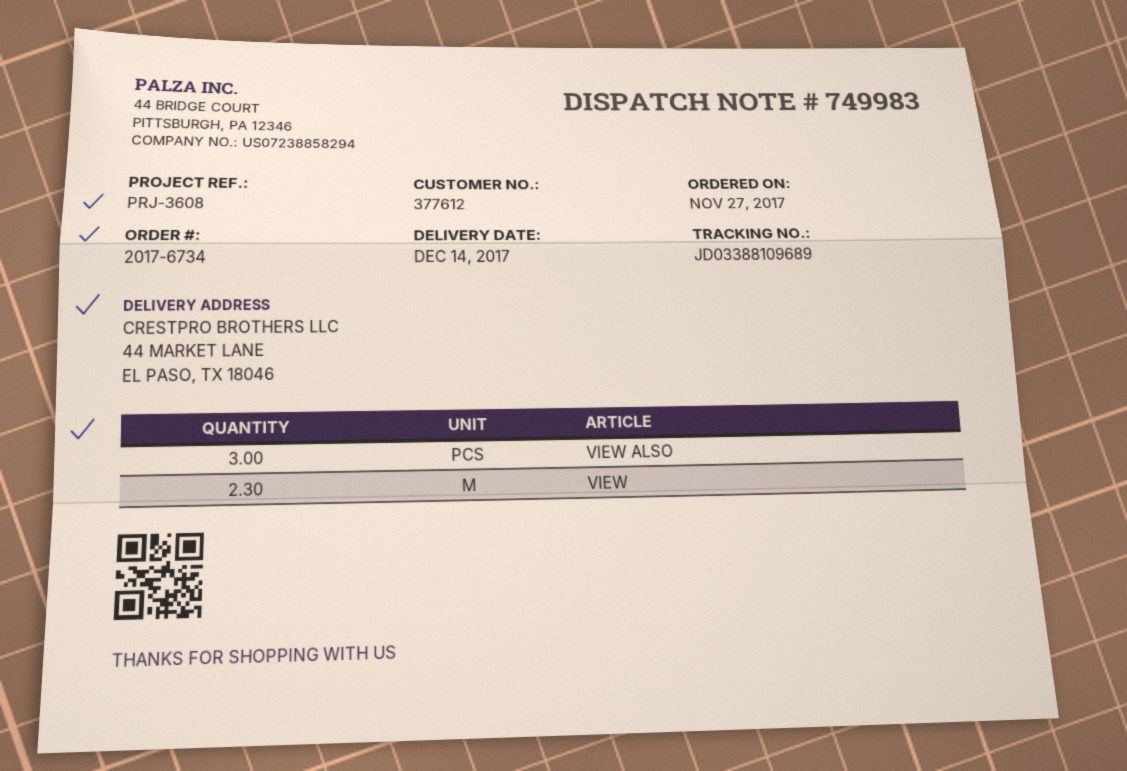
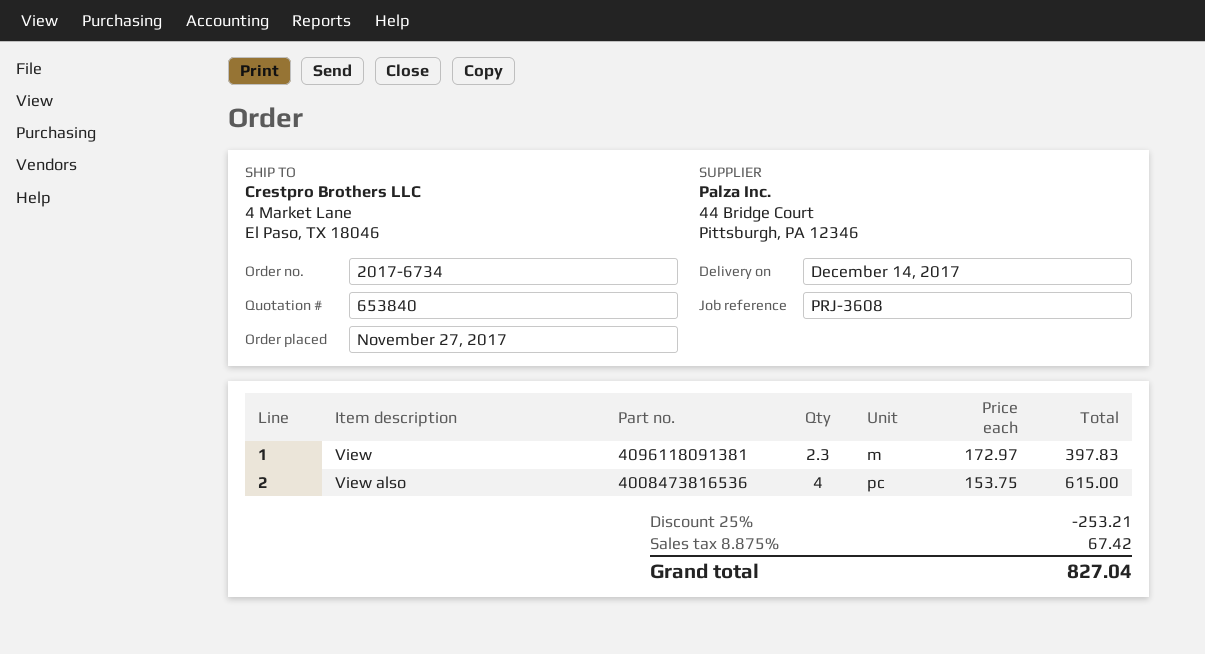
ship to: 44 MARKET LANE, EL PASO, TX 18046 -> 4 Market Lane, El Paso, TX 18046
VIEW ALSO: 3 -> 4

